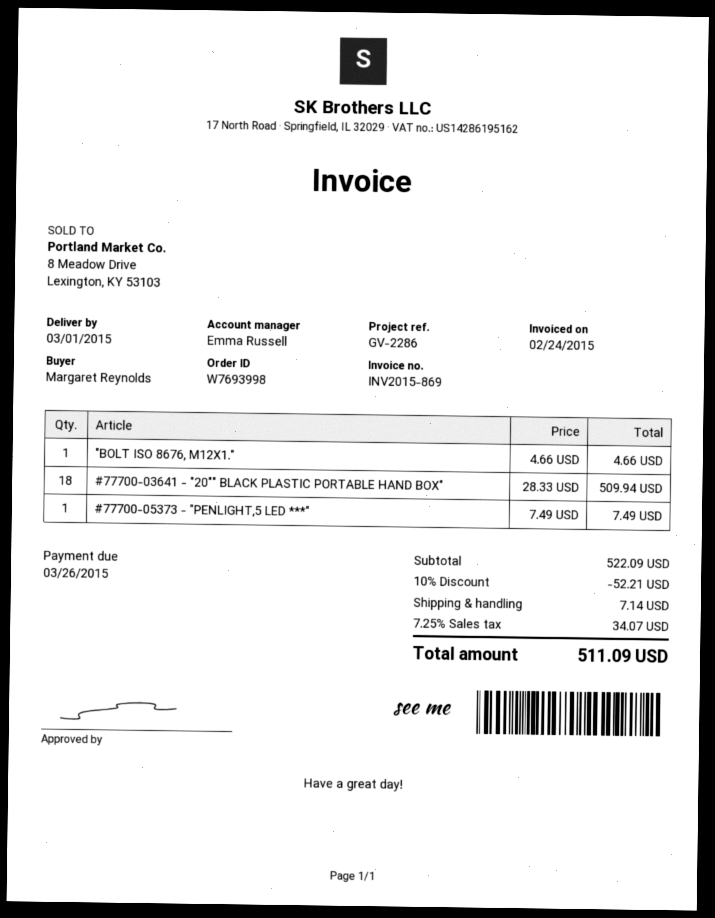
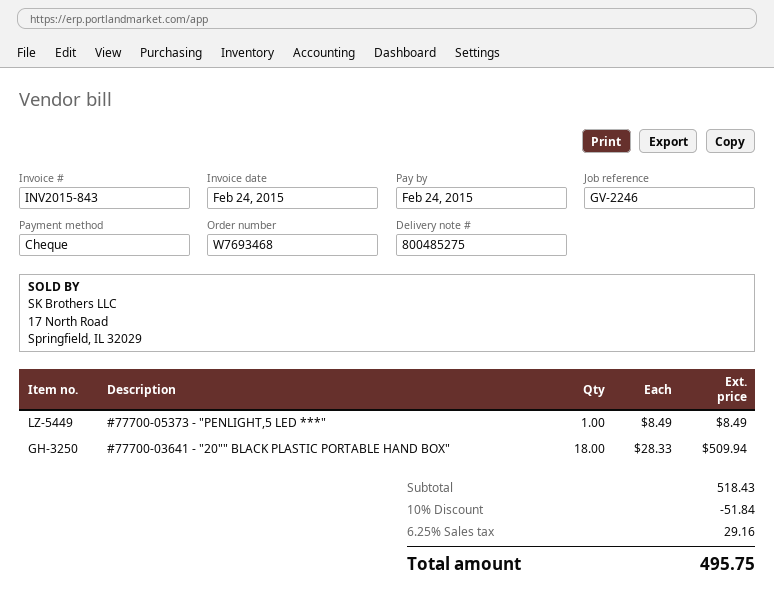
order number: W7693998 -> W7693468
invoice number: INV2015-869 -> INV2015-843
due date: 2015-03-26 -> 2015-02-24
reference: GV-2286 -> GV-2246
"BOLT ISO 8676, M12X1.": 1 x 4.66 = 4.66 -> none
#77700-05373 - "PENLIGHT,5 LED ***": 1 x 7.49 = 7.49 -> 1 x 8.49 = 8.49
subtotal: 522.09 -> 518.43
discount: 10% = 52.21 -> 10% = 51.84
shipping: 7.14 -> none
tax: 7.25% = 34.07 -> 6.25% = 29.16
total: 511.09 -> 495.75

